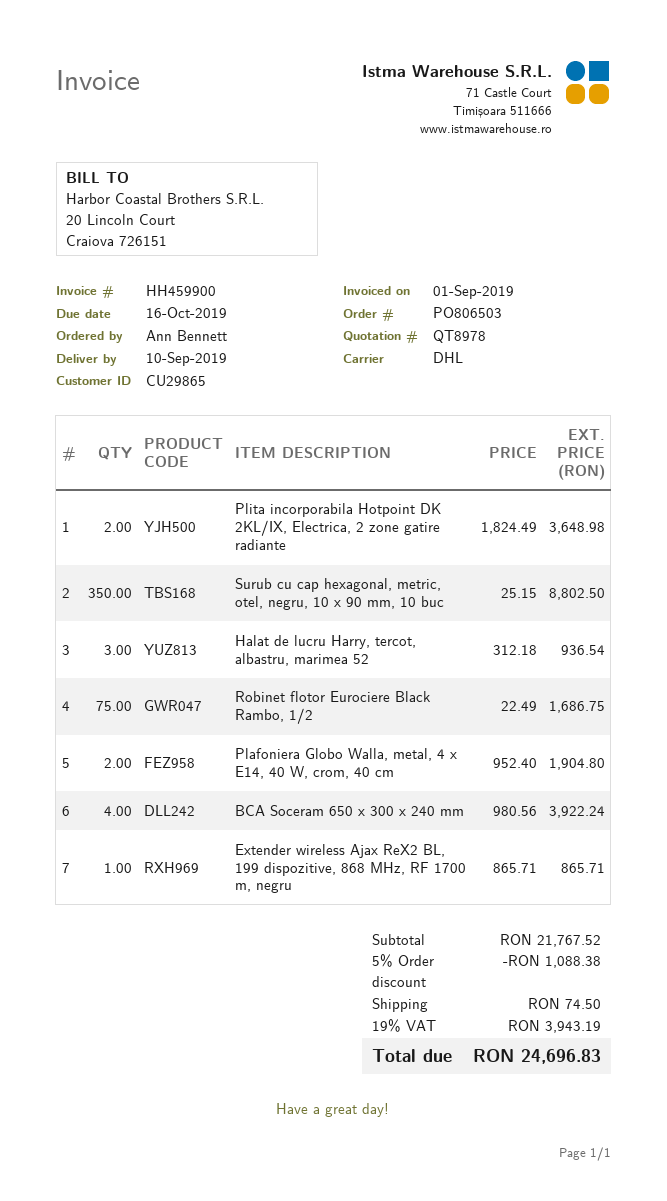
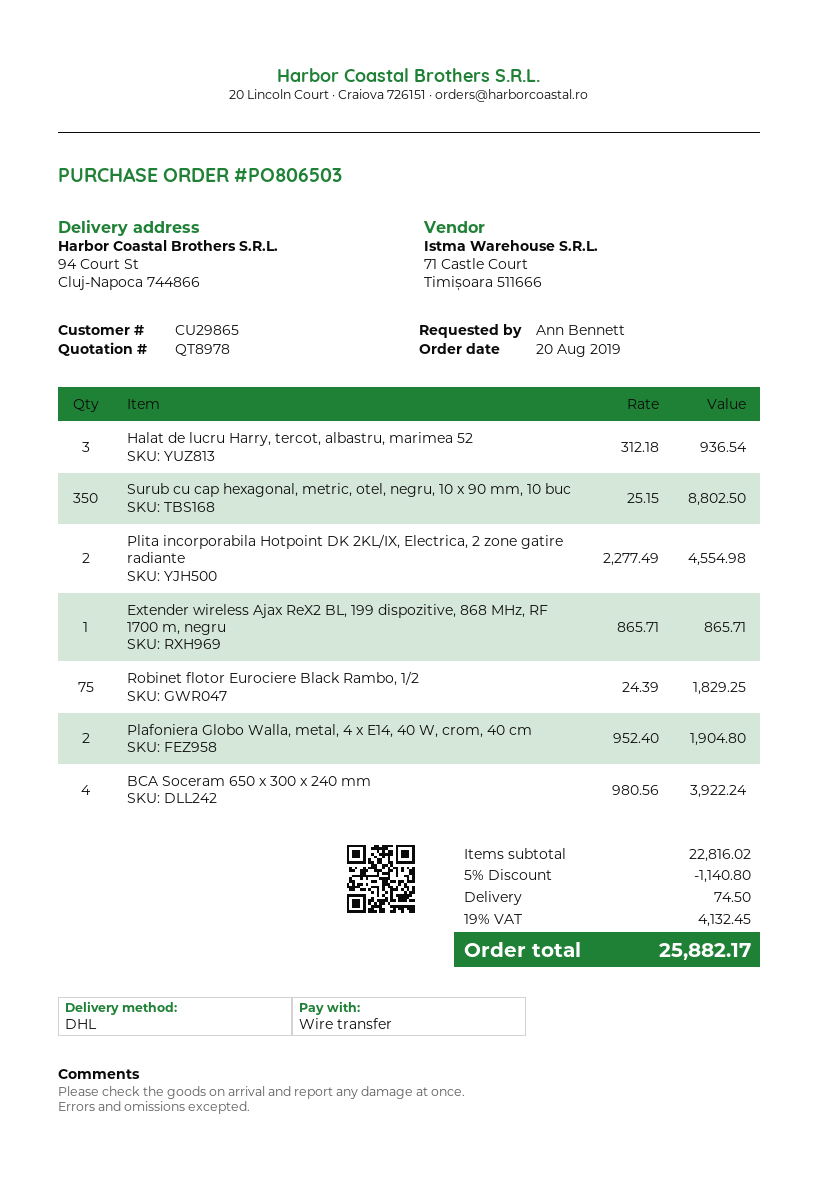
Plita incorporabila Hotpoint DK 2KL/IX, Electrica, 2 zone gatire radiante: 2 x 1824.49 = 3648.98 -> 2 x 2277.49 = 4554.98
Robinet flotor Eurociere Black Rambo, 1/2: 75 x 22.49 = 1686.75 -> 75 x 24.39 = 1829.25
subtotal: 21767.52 -> 22816.02
discount: 5% = 1088.38 -> 5% = 1140.80
tax: 19% = 3943.19 -> 19% = 4132.45
total: 24696.83 -> 25882.17

